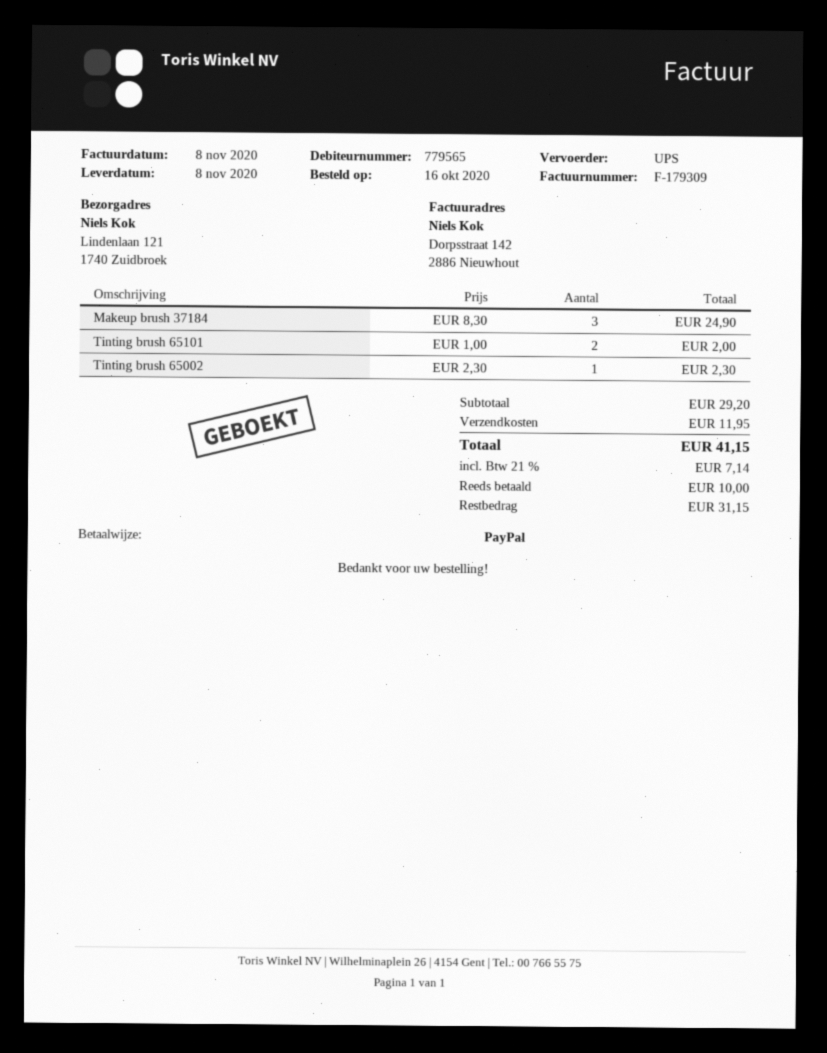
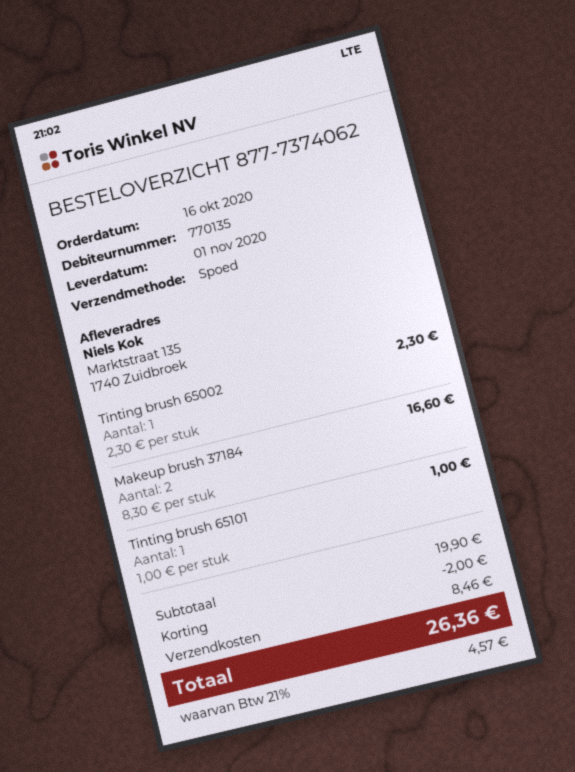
delivery date: 2020-11-08 -> 2020-11-01
customer number: 779565 -> 770135
shipping method: UPS -> express
ship to: Lindenlaan 121, 1740 Zuidbroek -> Marktstraat 135, 1740 Zuidbroek
Makeup brush 37184: 3 x 8.30 = 24.90 -> 2 x 8.30 = 16.60
Tinting brush 65101: 2 x 1.00 = 2.00 -> 1 x 1.00 = 1.00
subtotal: 29.20 -> 19.90
discount: none -> 2.00
shipping: 11.95 -> 8.46
tax: 21% = 7.14 -> 21% = 4.57
total: 41.15 -> 26.36

